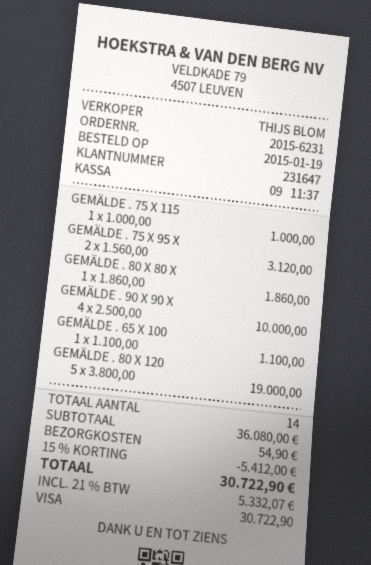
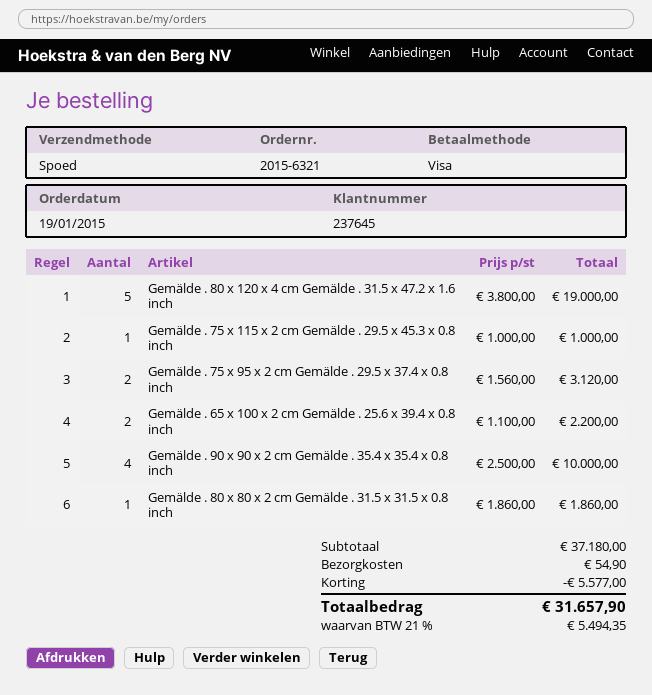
order number: 2015-6231 -> 2015-6321
customer number: 231647 -> 237645
GEMÄLDE . 65 X 100: 1 x 1100.00 = 1100.00 -> 2 x 1100.00 = 2200.00
subtotal: 36080.00 -> 37180.00
discount: 5412.00 -> 5577.00
tax: 21% = 5332.07 -> 21% = 5494.35
total: 30722.90 -> 31657.90

